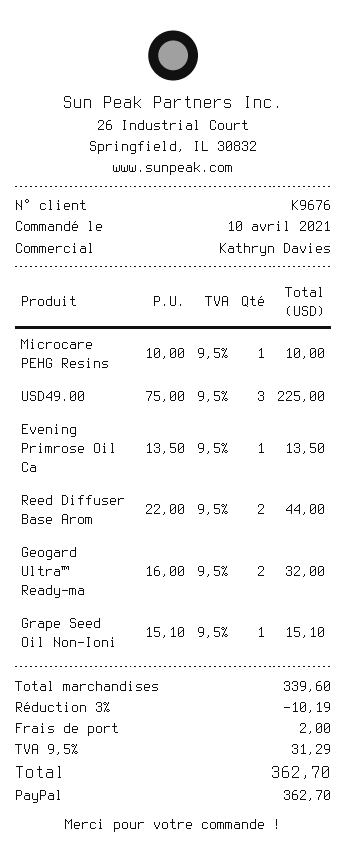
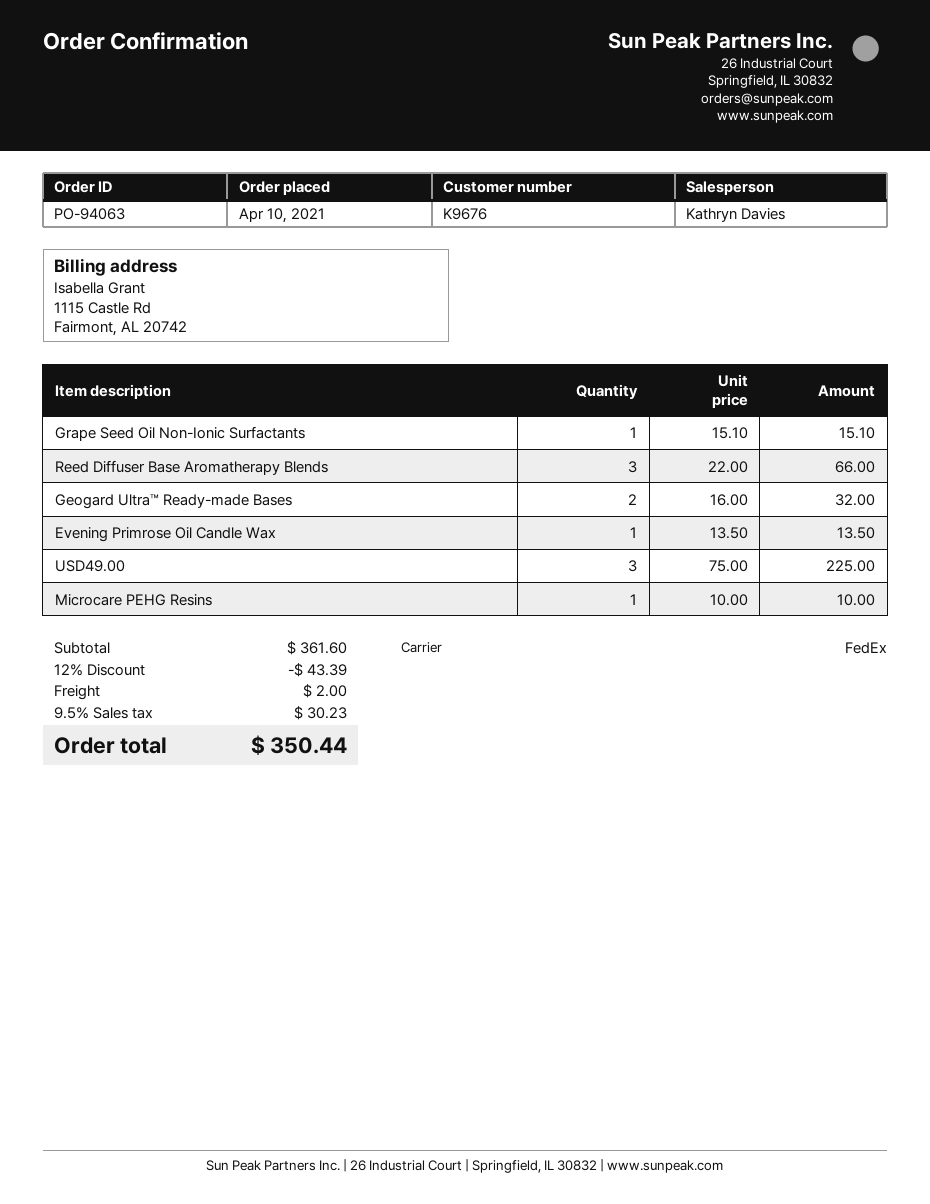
Reed Diffuser Base Arom: 2 x 22.00 = 44.00 -> 3 x 22.00 = 66.00
subtotal: 339.60 -> 361.60
discount: 3% = 10.19 -> 12% = 43.39
tax: 9.5% = 31.29 -> 9.5% = 30.23
total: 362.70 -> 350.44

